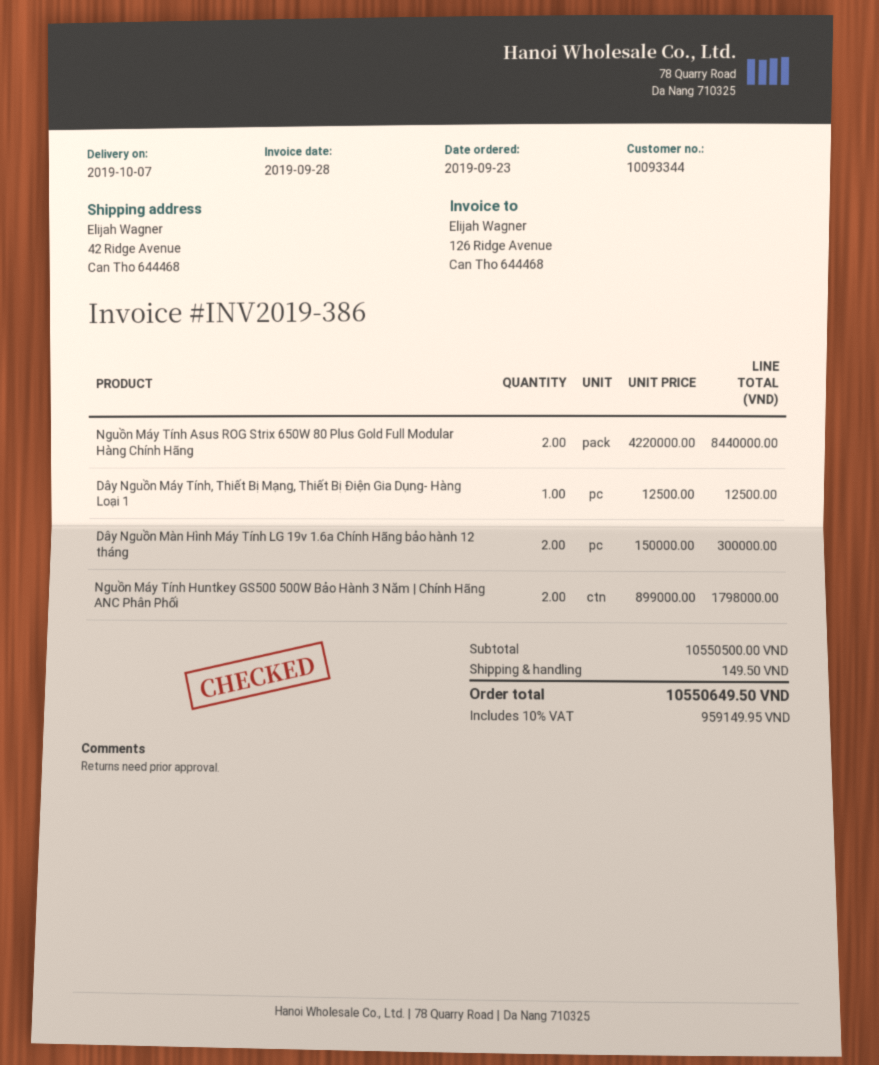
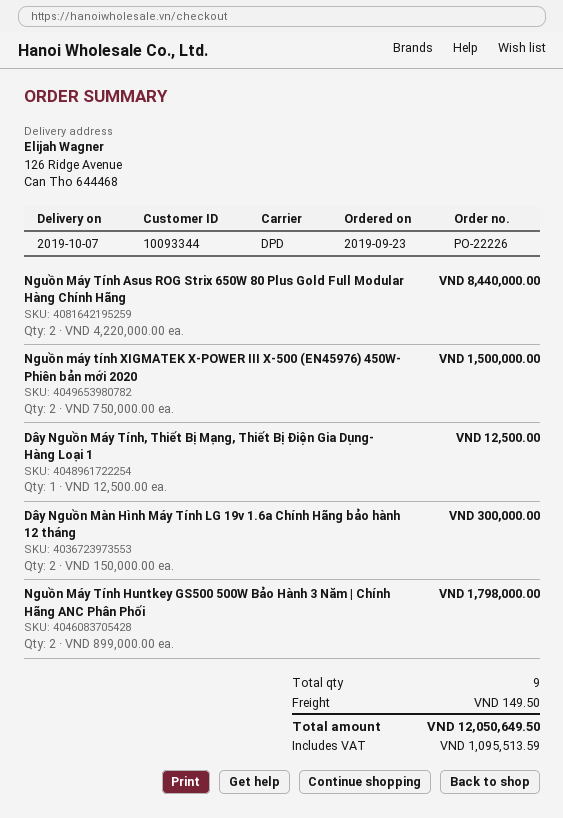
ship to: 42 Ridge Avenue, Can Tho 644468 -> 126 Ridge Avenue, Can Tho 644468
Nguồn máy tính XIGMATEK X-POWER III X-500 (EN45976) 450W- Phiên bản mới 2020: none -> 2 x 750000.00 = 1500000.00
tax: 959149.95 -> 1095513.59
total: 10550649.50 -> 12050649.50

